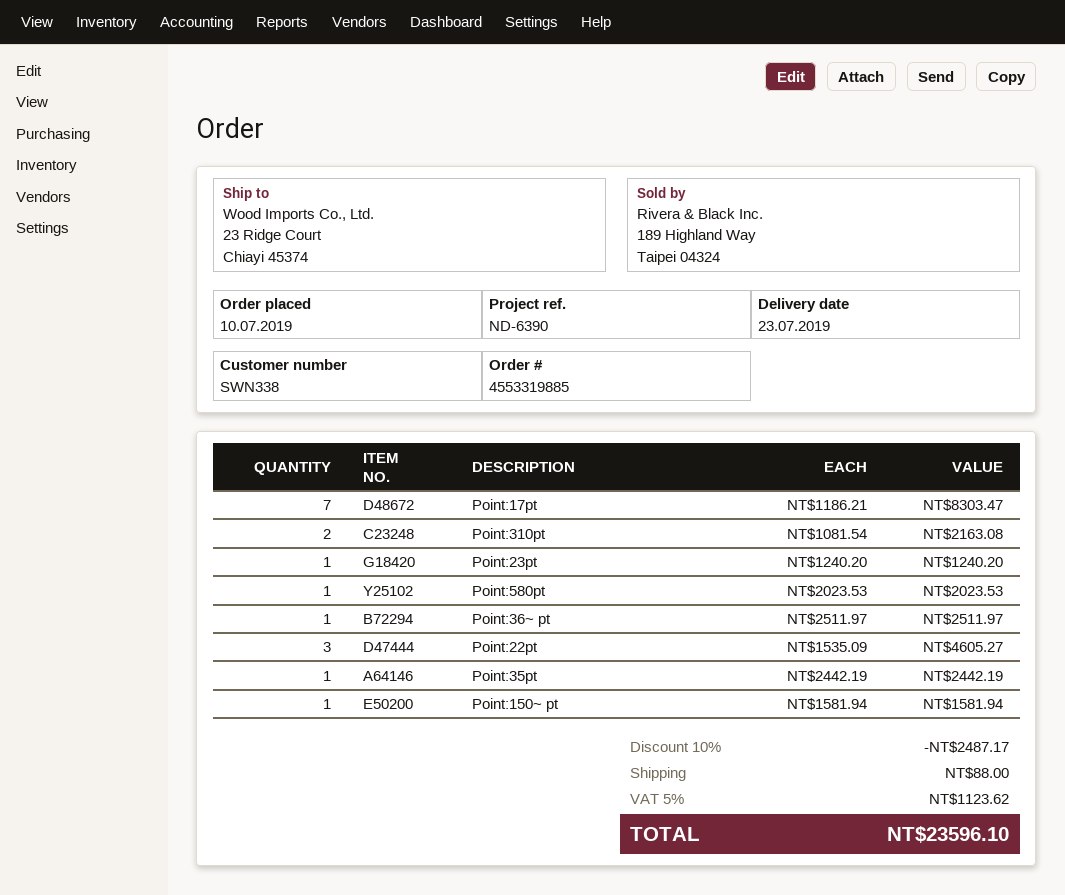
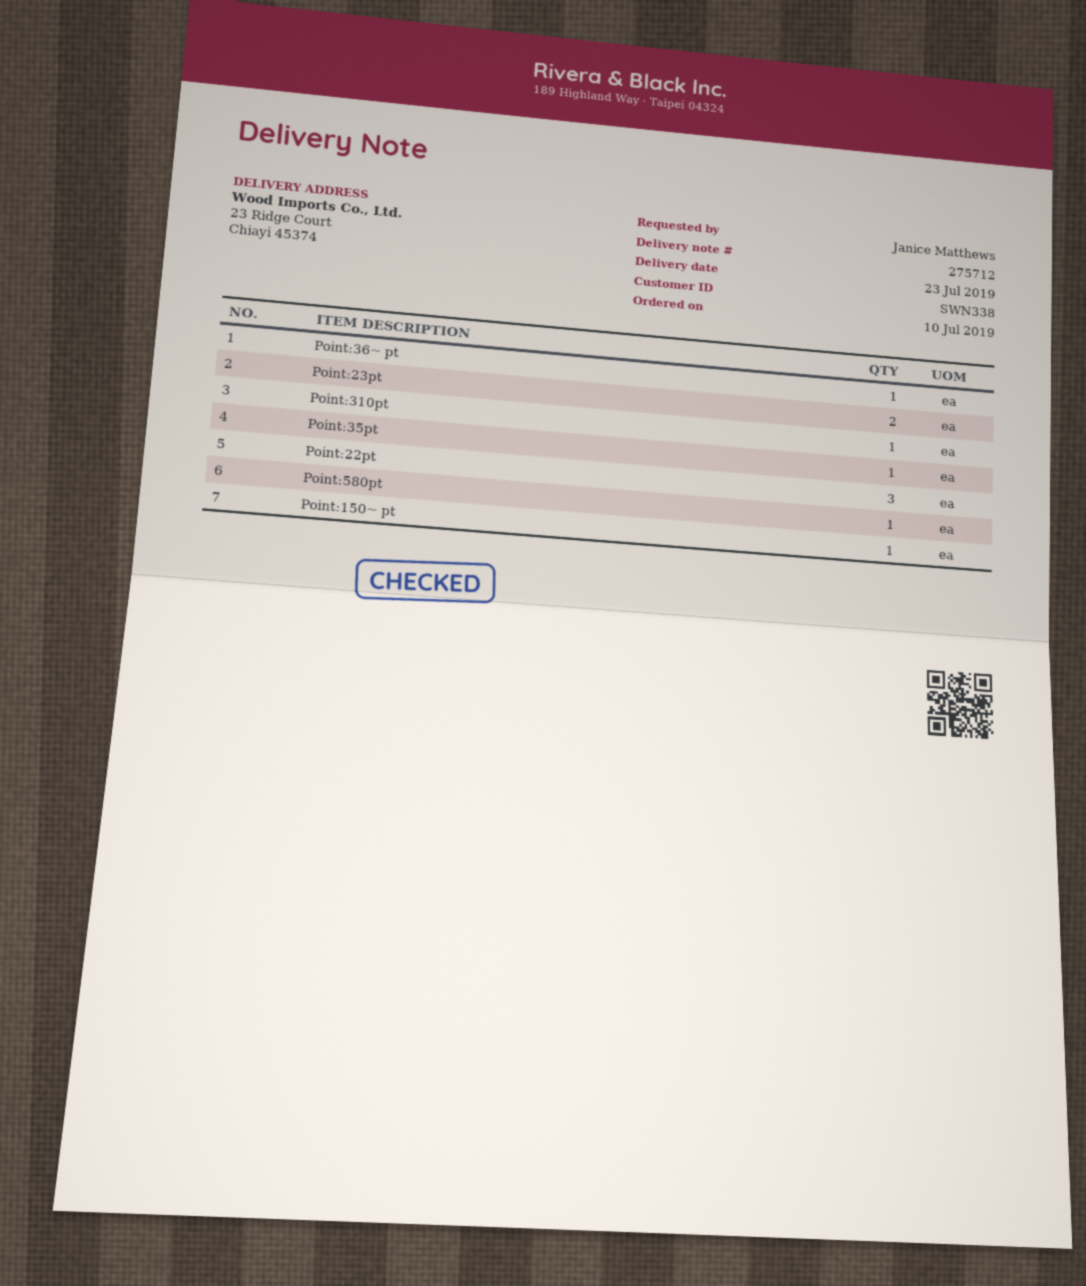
Point:17pt: 7 -> none
Point:310pt: 2 -> 1
Point:23pt: 1 -> 2

